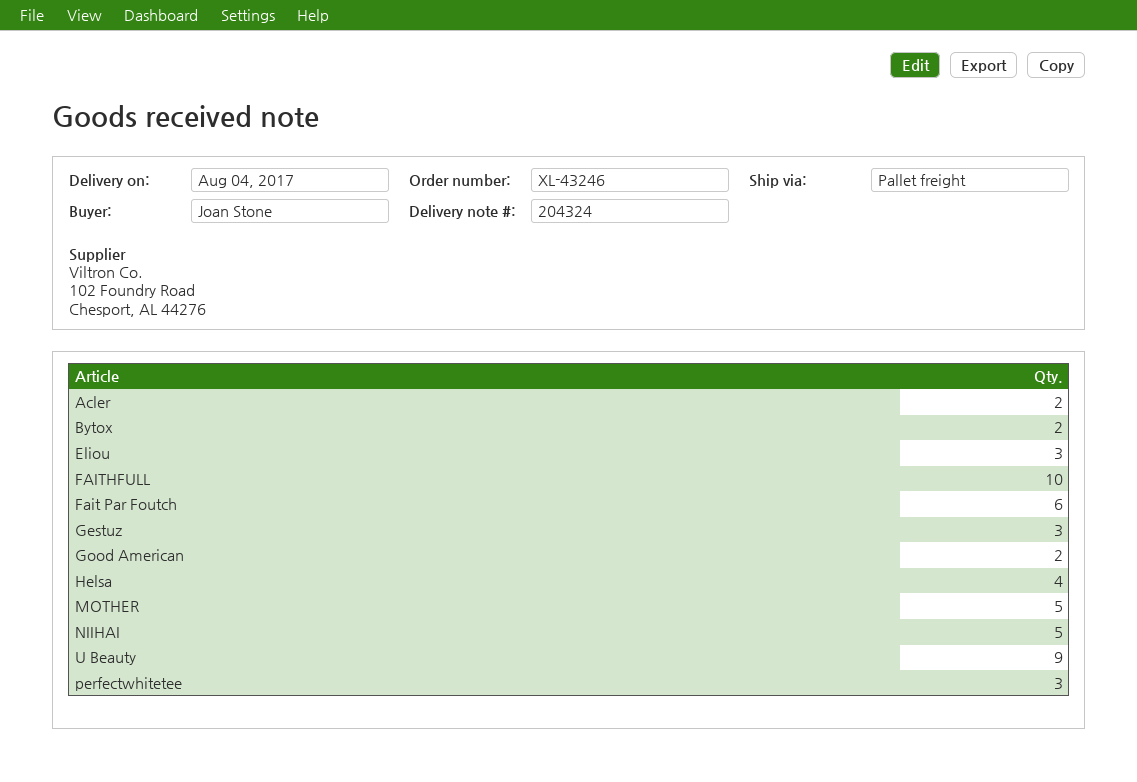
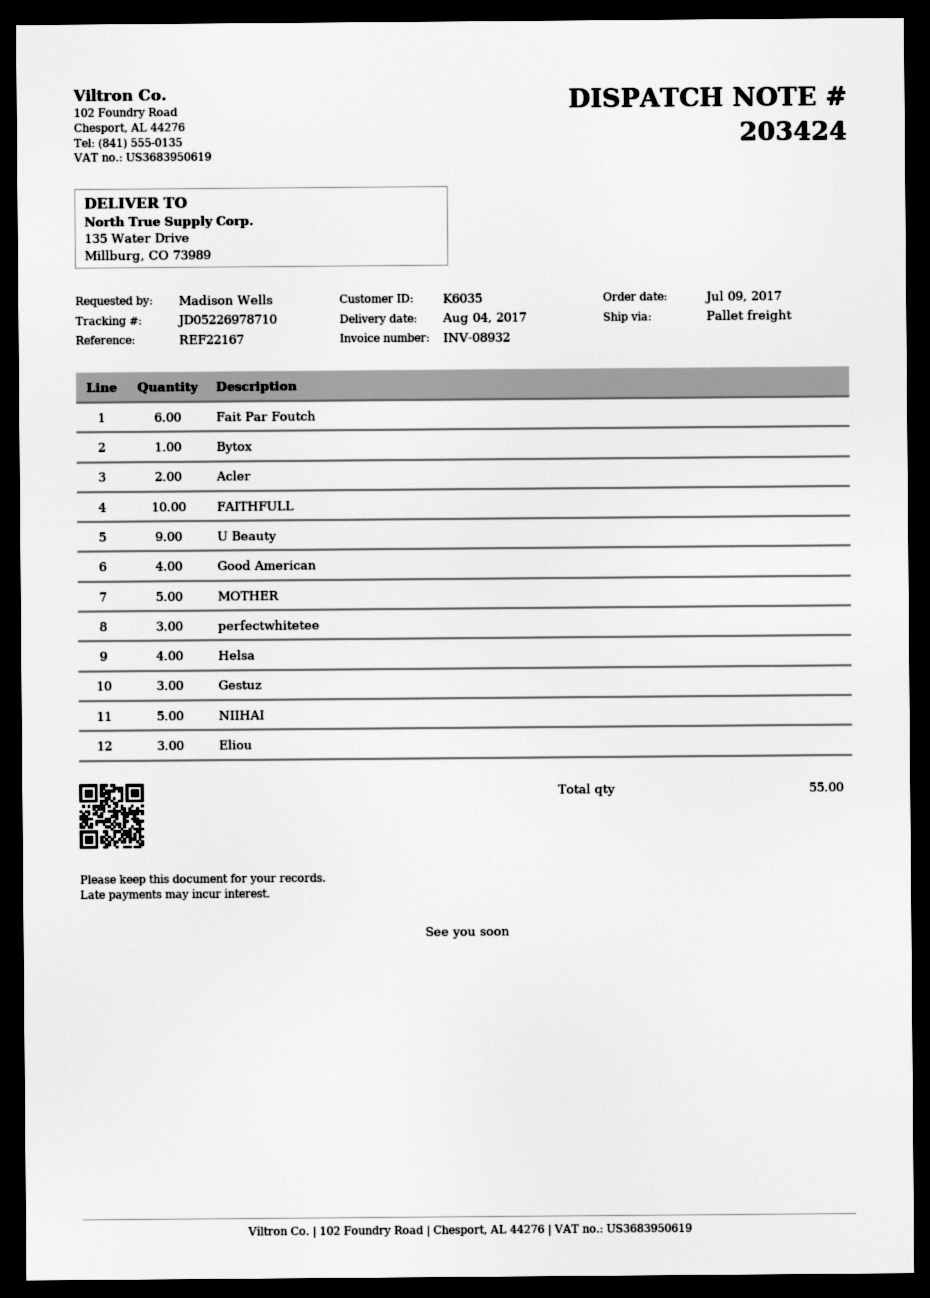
delivery note number: 204324 -> 203424
ordered by: Joan Stone -> Madison Wells
Bytox: 2 -> 1
Good American: 2 -> 4

